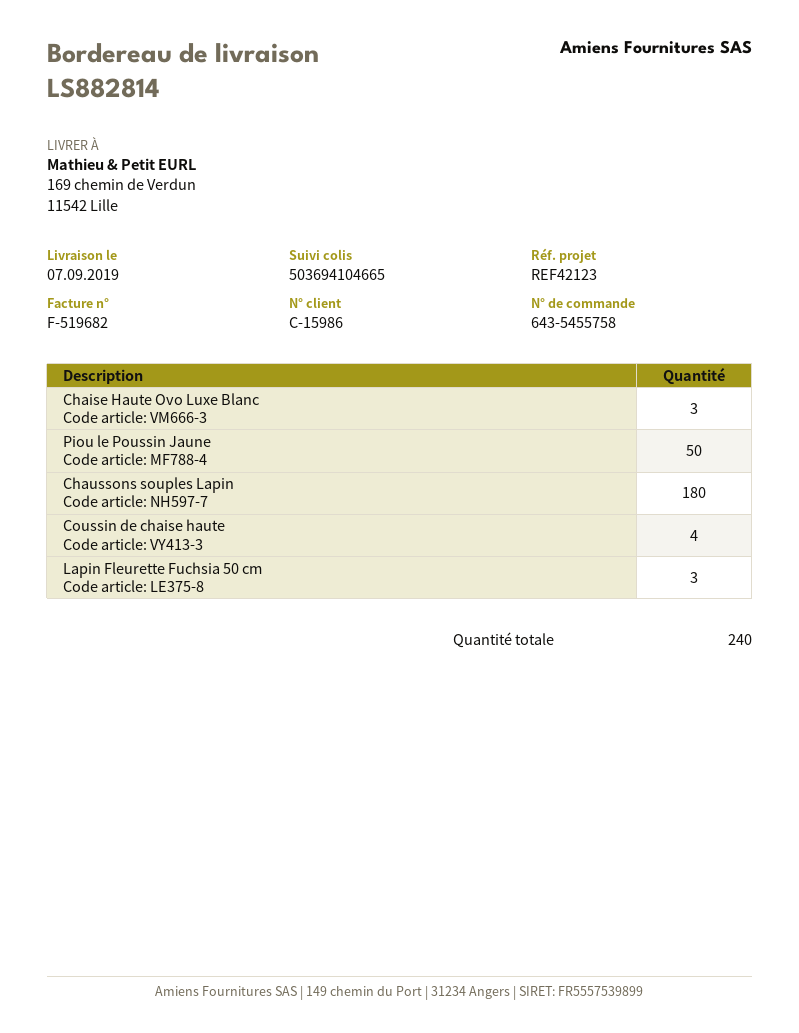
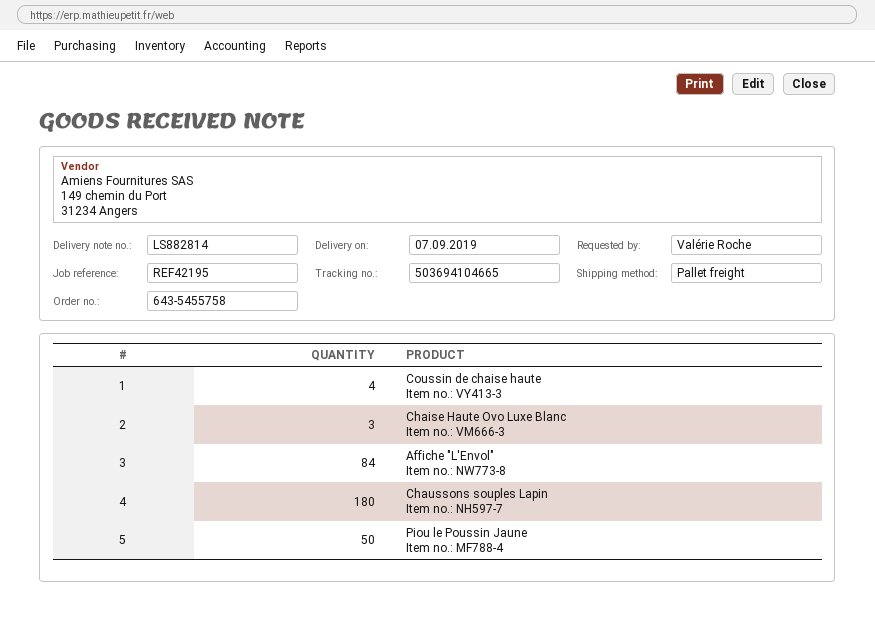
reference: REF42123 -> REF42195
Lapin Fleurette Fuchsia 50 cm: 3 -> none
Affiche "L'Envol": none -> 84

